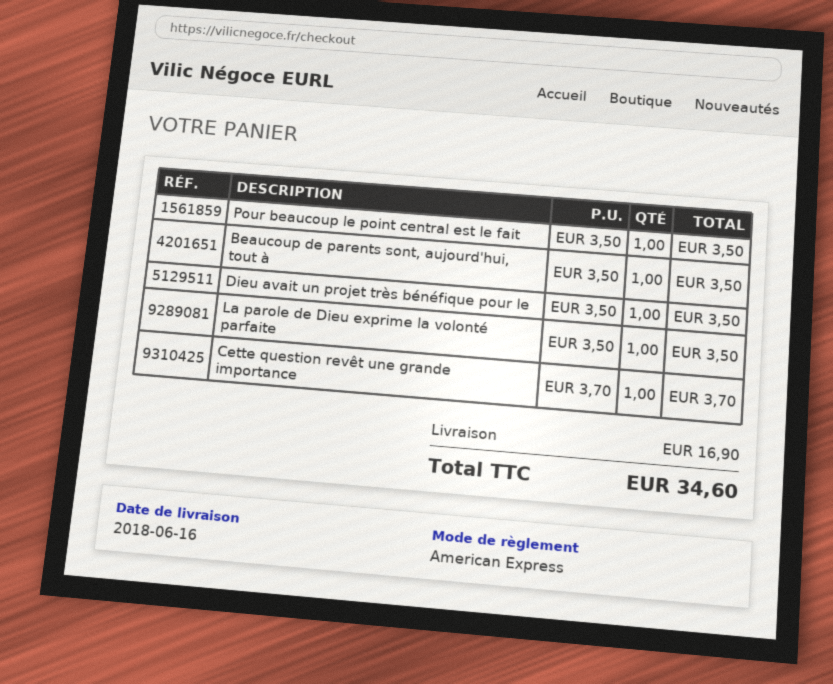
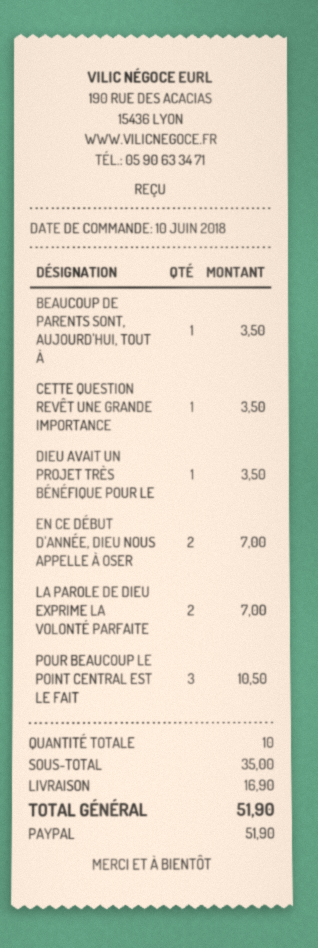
payment method: American Express -> PayPal
Pour beaucoup le point central est le fait: 1 for 3.50 -> 3 for 10.50
La parole de Dieu exprime la volonté parfaite: 1 for 3.50 -> 2 for 7.00
Cette question revêt une grande importance: 1 for 3.70 -> 1 for 3.50
EN CE DÉBUT D'ANNÉE, DIEU NOUS APPELLE À OSER: none -> 2 for 7.00
total: 34.60 -> 51.90

